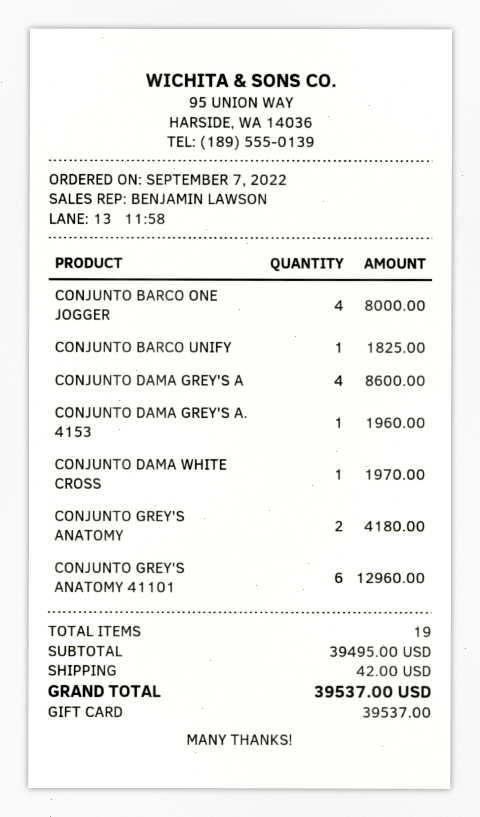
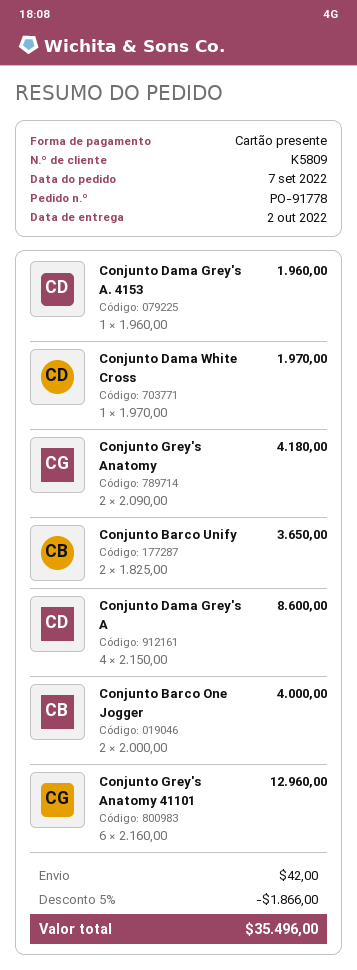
CONJUNTO BARCO ONE JOGGER: 4 for 8000.00 -> 2 for 4000.00
CONJUNTO BARCO UNIFY: 1 for 1825.00 -> 2 for 3650.00
discount: none -> 5% = 1866.00
total: 39537.00 -> 35496.00

